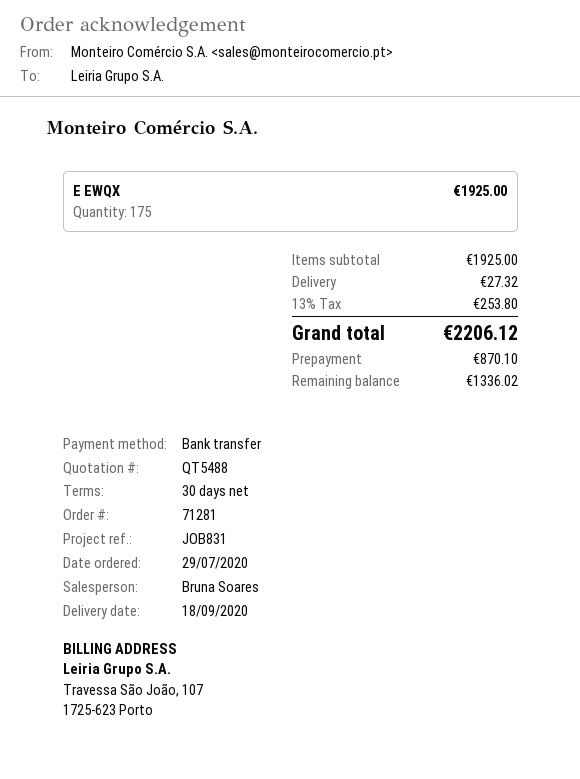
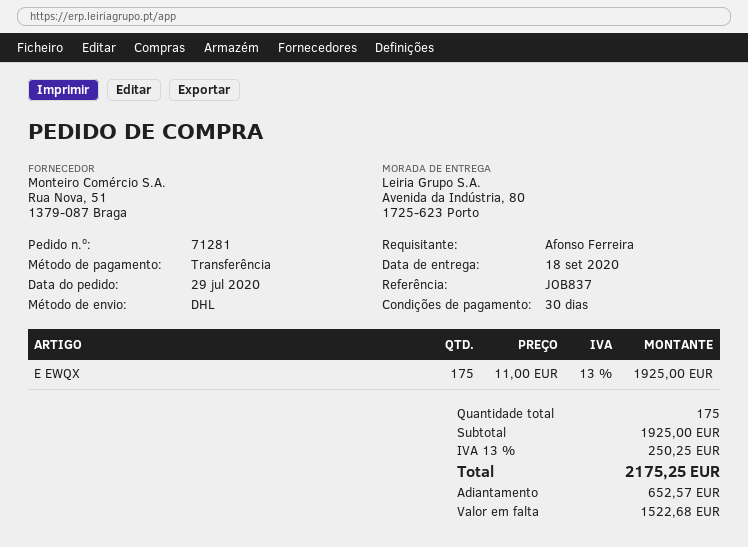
reference: JOB831 -> JOB837
shipping: 27.32 -> none
tax: 13% = 253.80 -> 13% = 250.25
total: 2206.12 -> 2175.25
deposit: 870.10 -> 652.57
balance: 1336.02 -> 1522.68

